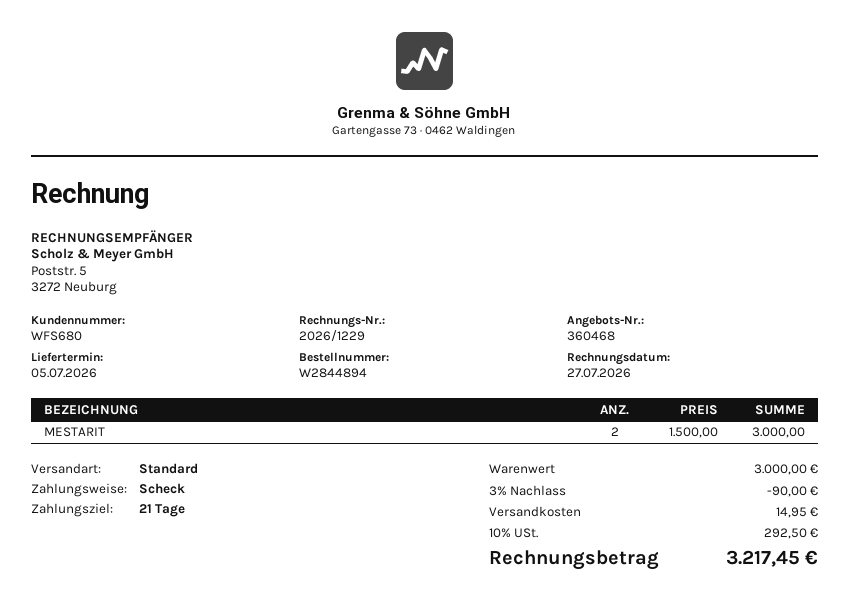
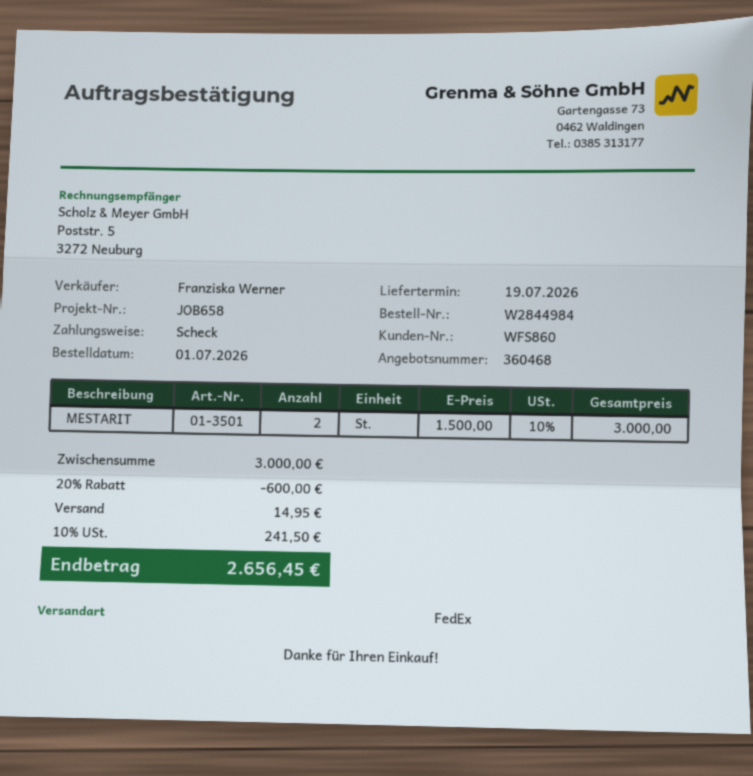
order number: W2844894 -> W2844984
delivery date: 2026-07-05 -> 2026-07-19
customer number: WFS680 -> WFS860
shipping method: standard -> FedEx
discount: 3% = 90.00 -> 20% = 600.00
tax: 10% = 292.50 -> 10% = 241.50
total: 3217.45 -> 2656.45

